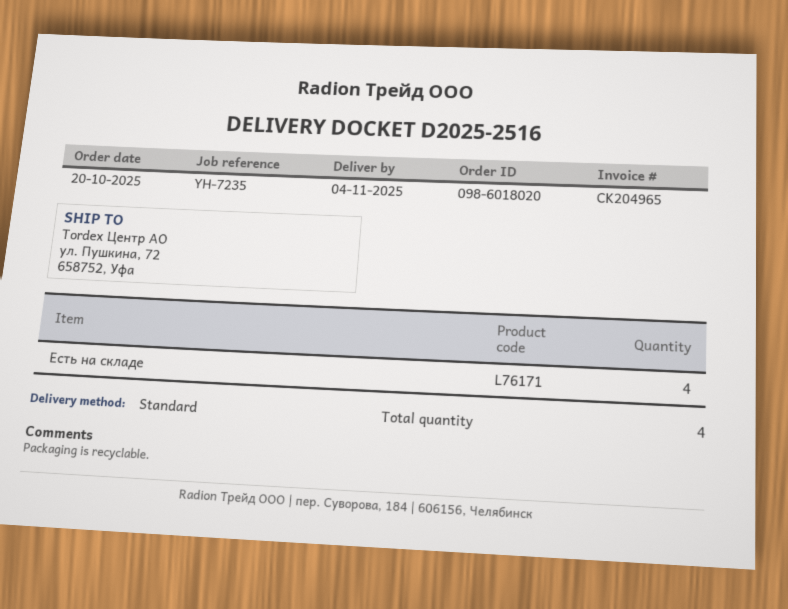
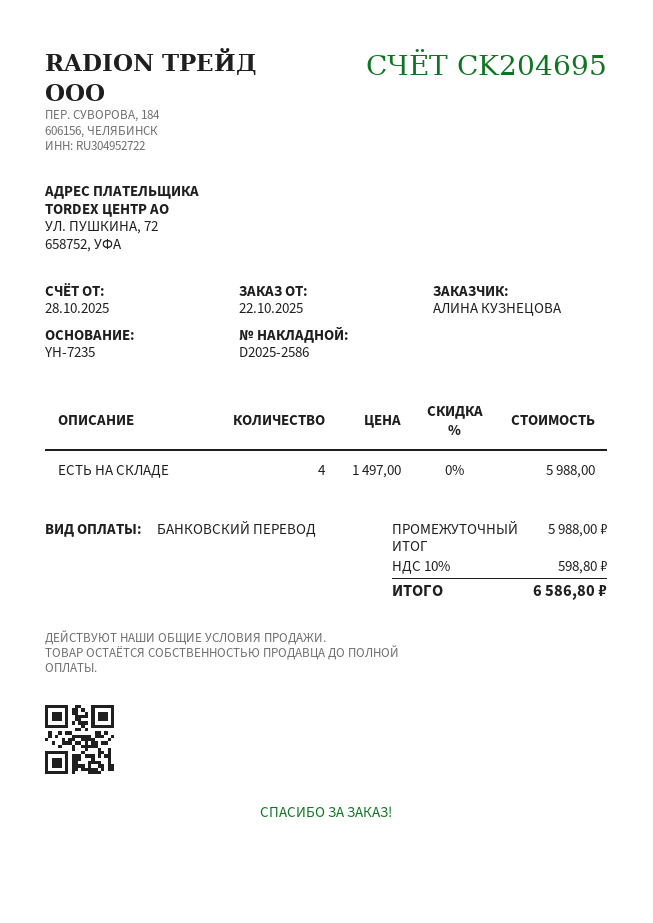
order date: 2025-10-20 -> 2025-10-22
delivery note number: D2025-2516 -> D2025-2586
invoice number: CK204965 -> CK204695

